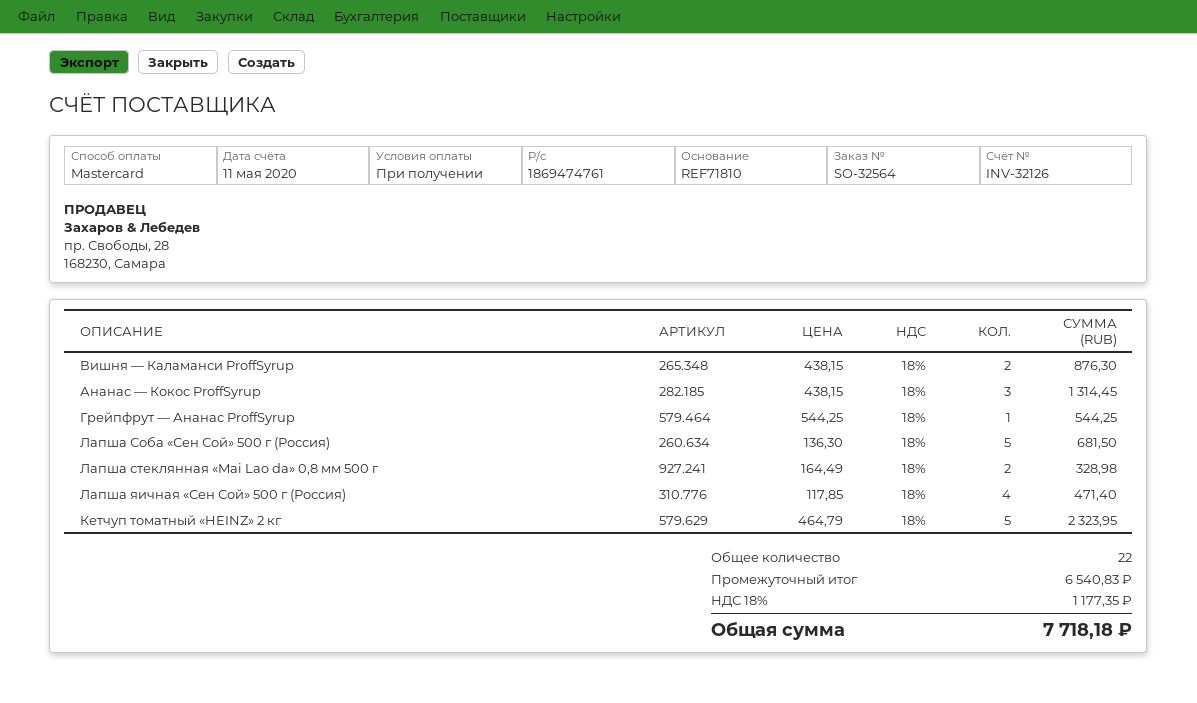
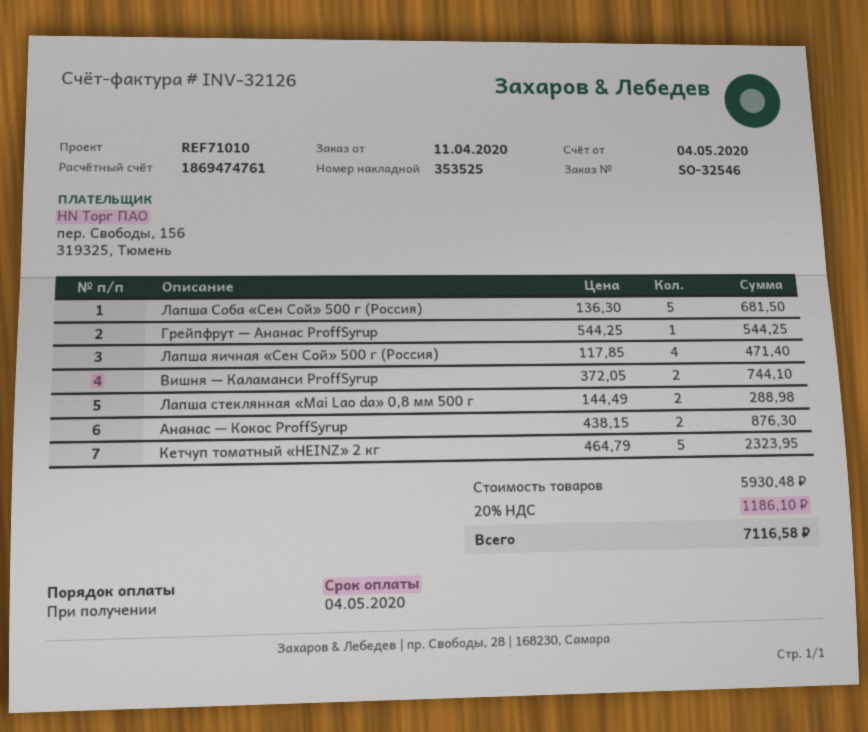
order number: SO-32564 -> SO-32546
invoice date: 2020-05-11 -> 2020-05-04
reference: REF71810 -> REF71010
Вишня — Каламанси ProffSyrup: 2 x 438.15 = 876.30 -> 2 x 372.05 = 744.10
Ананас — Кокос ProffSyrup: 3 x 438.15 = 1314.45 -> 2 x 438.15 = 876.30
Лапша стеклянная «Mai Lao da» 0,8 мм 500 г: 2 x 164.49 = 328.98 -> 2 x 144.49 = 288.98
subtotal: 6540.83 -> 5930.48
tax: 18% = 1177.35 -> 20% = 1186.10
total: 7718.18 -> 7116.58

